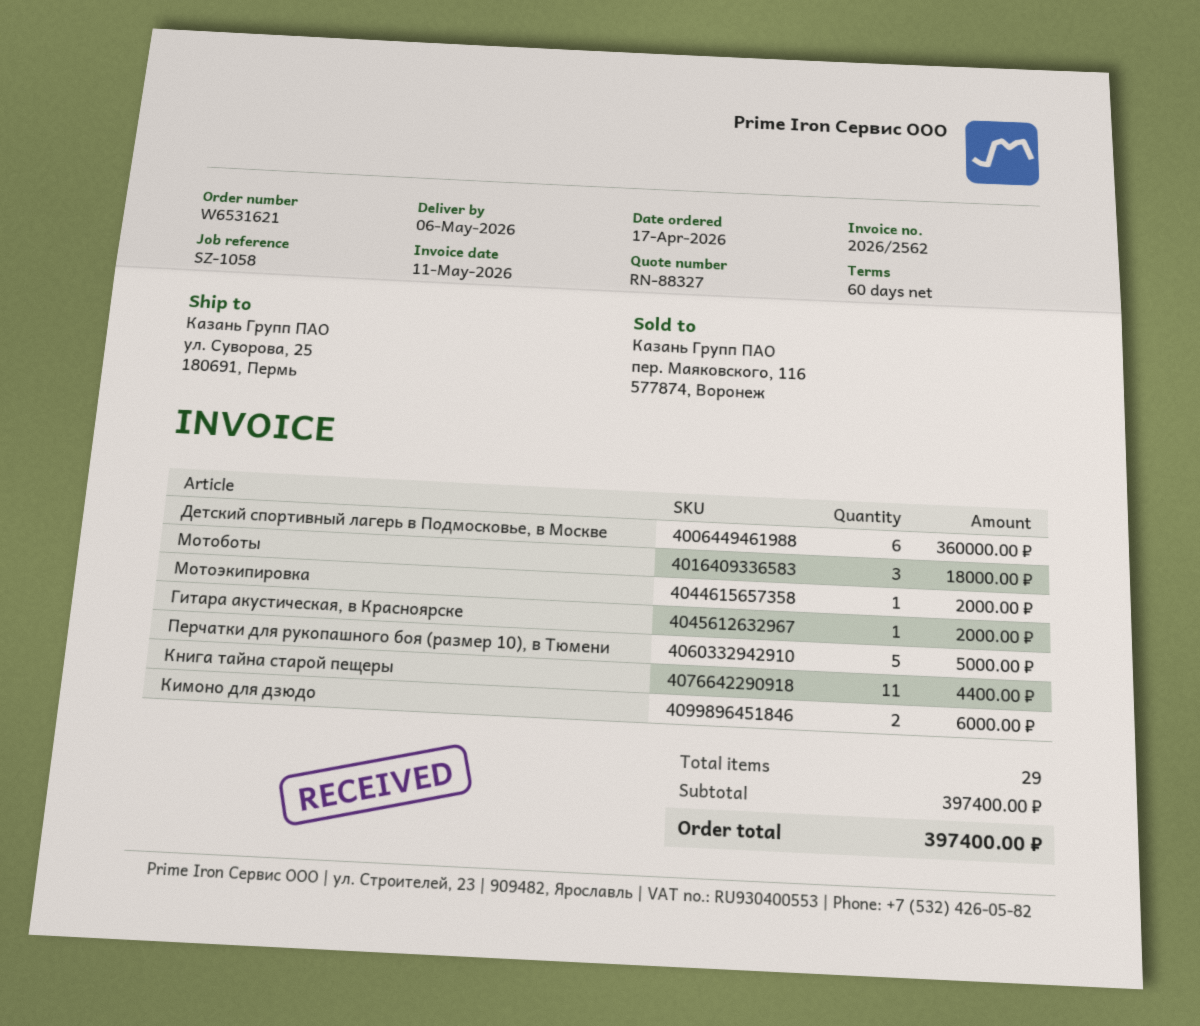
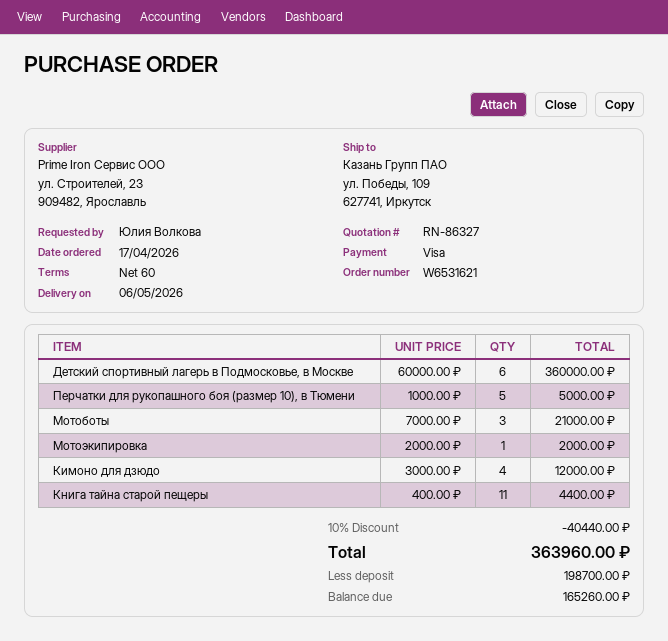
quote number: RN-88327 -> RN-86327
ship to: ул. Суворова, 25, 180691, Пермь -> ул. Победы, 109, 627741, Иркутск
Мотоботы: 3 for 18000.00 -> 3 for 21000.00
Гитара акустическая, в Красноярске: 1 for 2000.00 -> none
Кимоно для дзюдо: 2 for 6000.00 -> 4 for 12000.00
discount: none -> 10% = 40440.00
total: 397400.00 -> 363960.00

